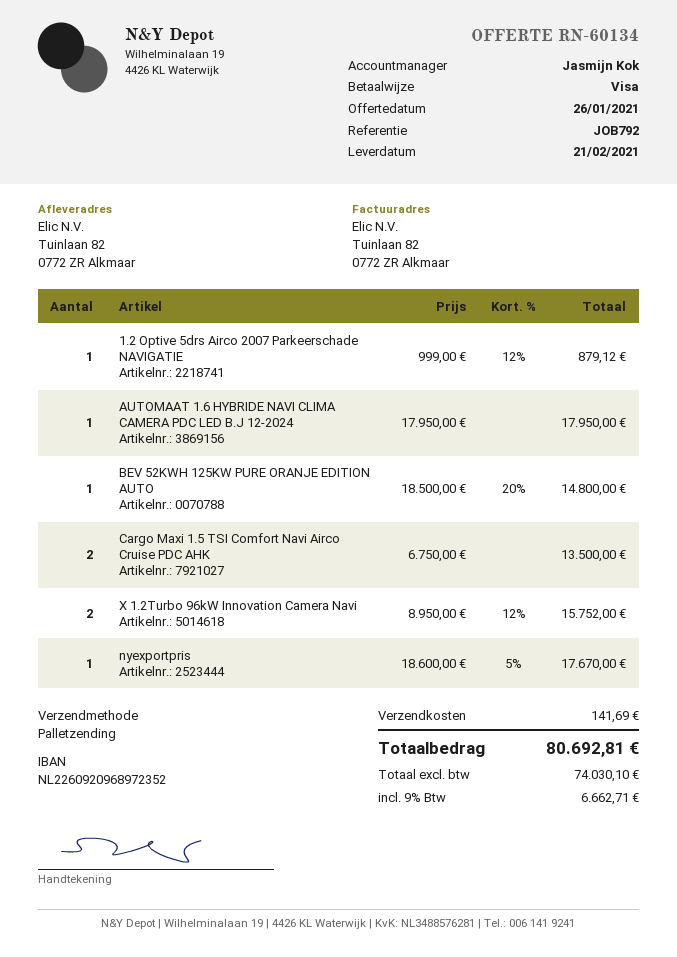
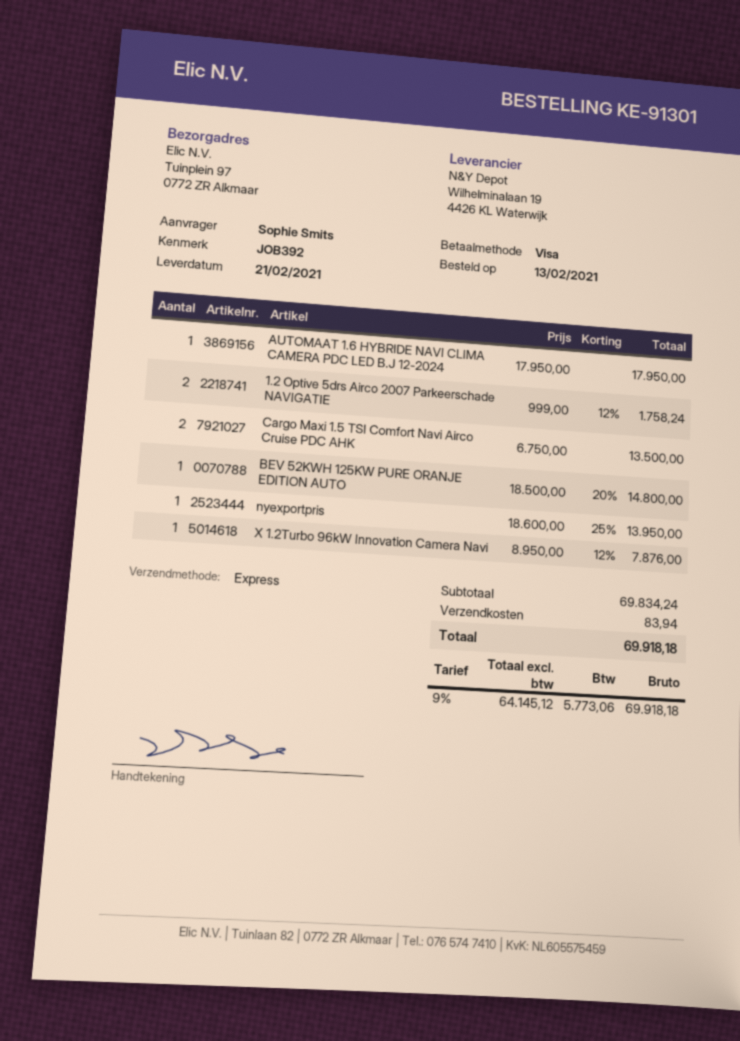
reference: JOB792 -> JOB392
shipping method: pallet freight -> express
ship to: Tuinlaan 82, 0772 ZR Alkmaar -> Tuinplein 97, 0772 ZR Alkmaar
1.2 Optive 5drs Airco 2007 Parkeerschade NAVIGATIE: 1 x 999.00 - 12% = 879.12 -> 2 x 999.00 - 12% = 1758.24
X 1.2Turbo 96kW Innovation Camera Navi: 2 x 8950.00 - 12% = 15752.00 -> 1 x 8950.00 - 12% = 7876.00
nyexportpris: 1 x 18600.00 - 5% = 17670.00 -> 1 x 18600.00 - 25% = 13950.00
shipping: 141.69 -> 83.94
net: 74030.10 -> 64145.12
tax: 9% = 6662.71 -> 9% = 5773.06
total: 80692.81 -> 69918.18

